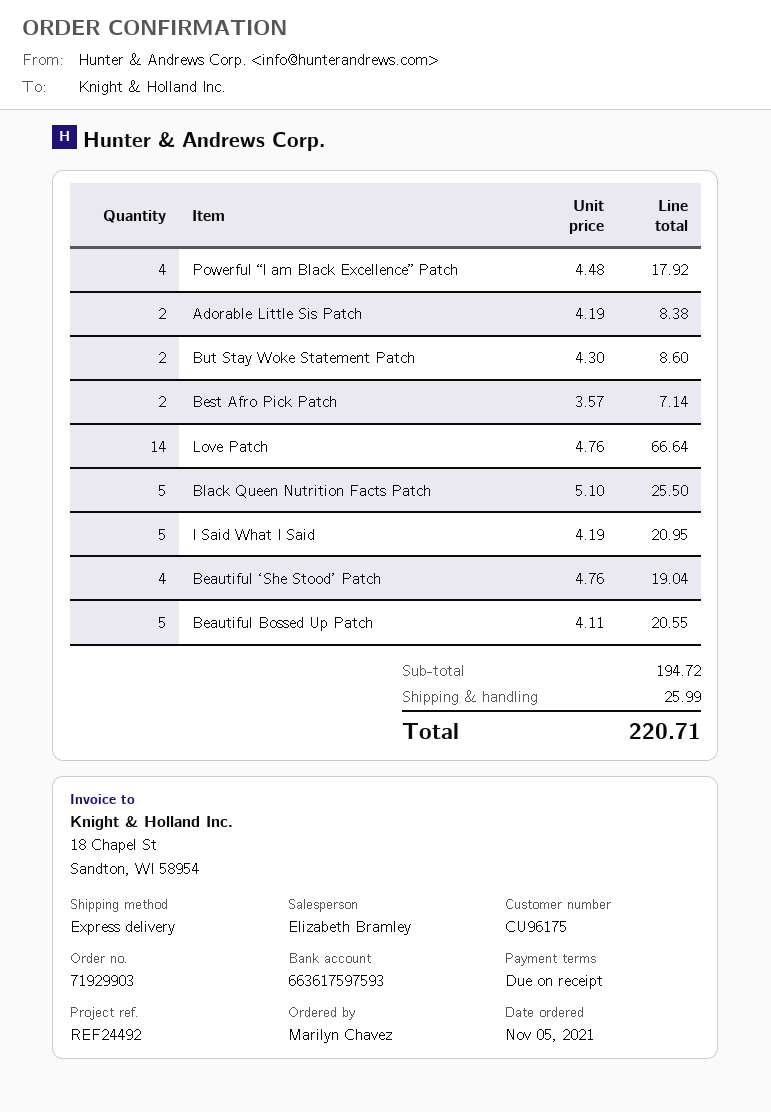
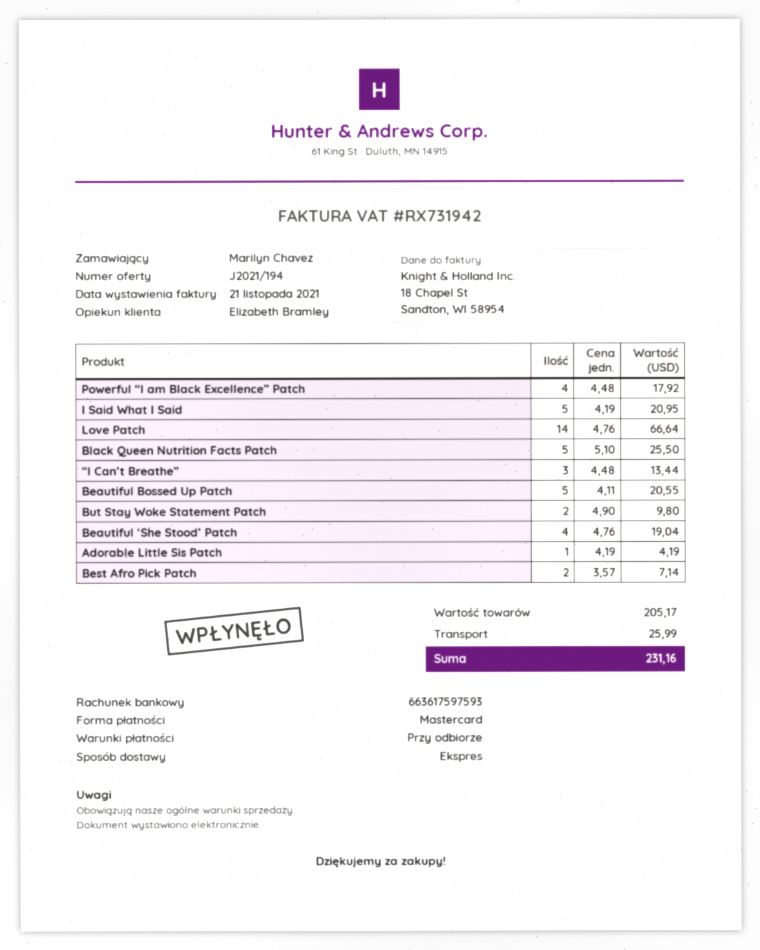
Adorable Little Sis Patch: 2 x 4.19 = 8.38 -> 1 x 4.19 = 4.19
But Stay Woke Statement Patch: 2 x 4.30 = 8.60 -> 2 x 4.90 = 9.80
“I Can’t Breathe”: none -> 3 x 4.48 = 13.44
subtotal: 194.72 -> 205.17
total: 220.71 -> 231.16

